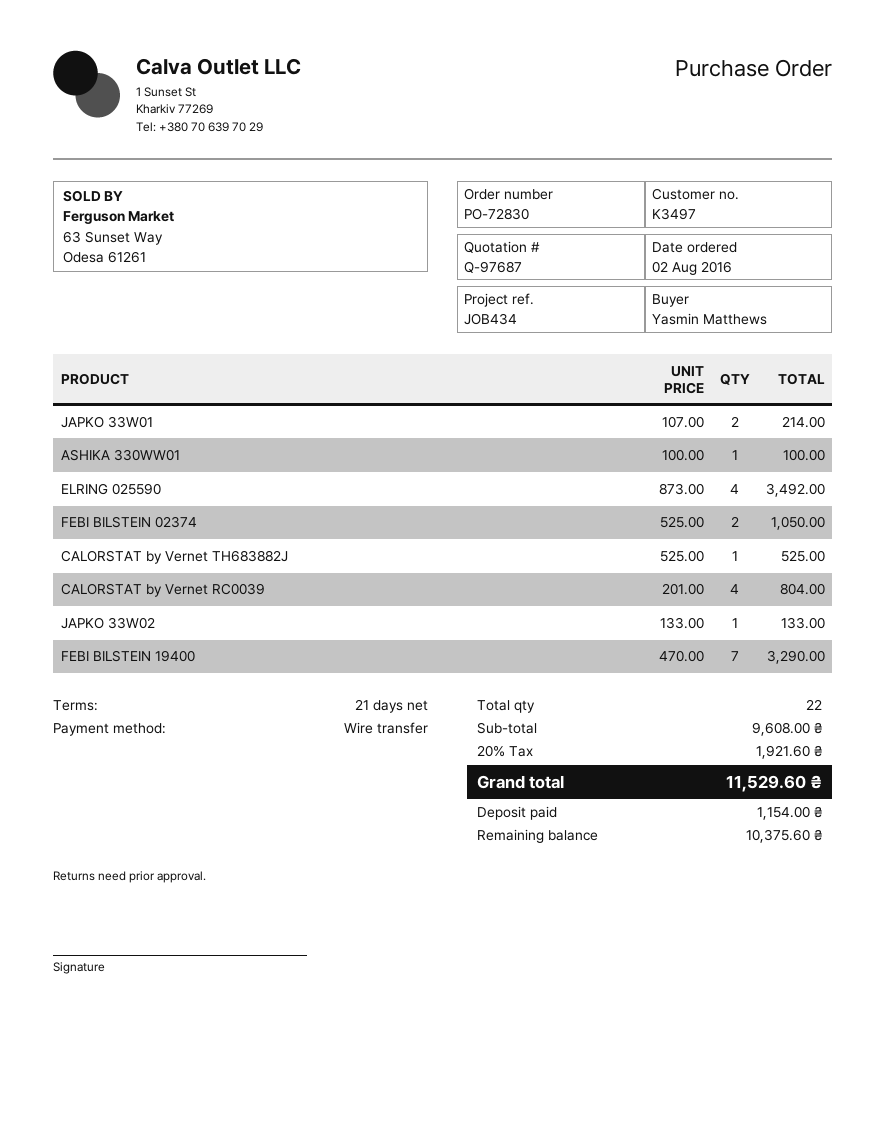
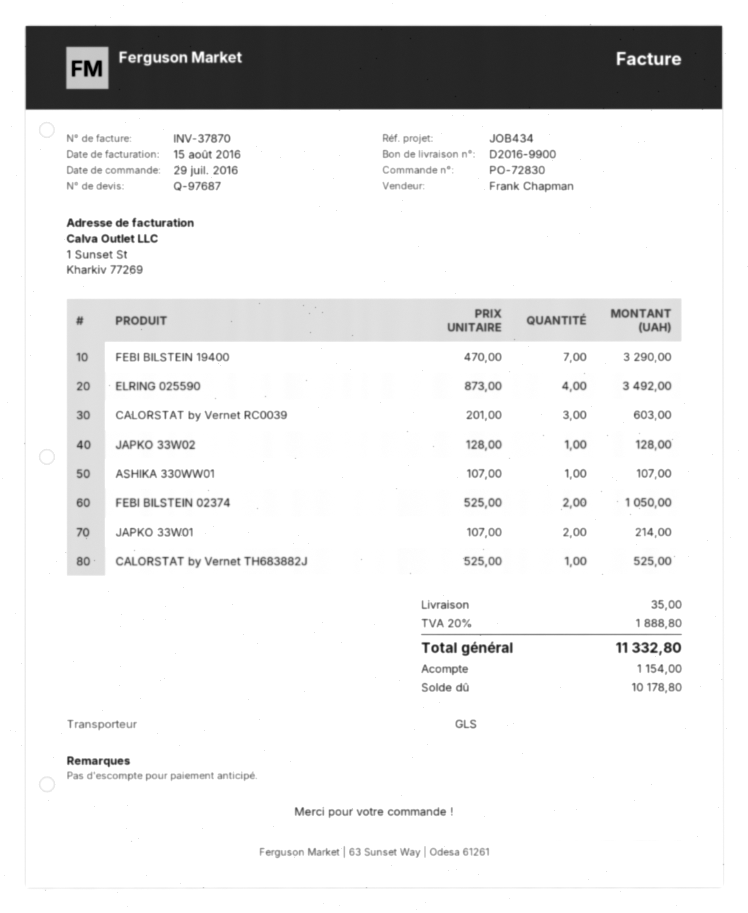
order date: 2016-08-02 -> 2016-07-29
ASHIKA 330WW01: 1 x 100.00 = 100.00 -> 1 x 107.00 = 107.00
CALORSTAT by Vernet RC0039: 4 x 201.00 = 804.00 -> 3 x 201.00 = 603.00
JAPKO 33W02: 1 x 133.00 = 133.00 -> 1 x 128.00 = 128.00
shipping: none -> 35.00
tax: 20% = 1921.60 -> 20% = 1888.80
total: 11529.60 -> 11332.80
balance: 10375.60 -> 10178.80

